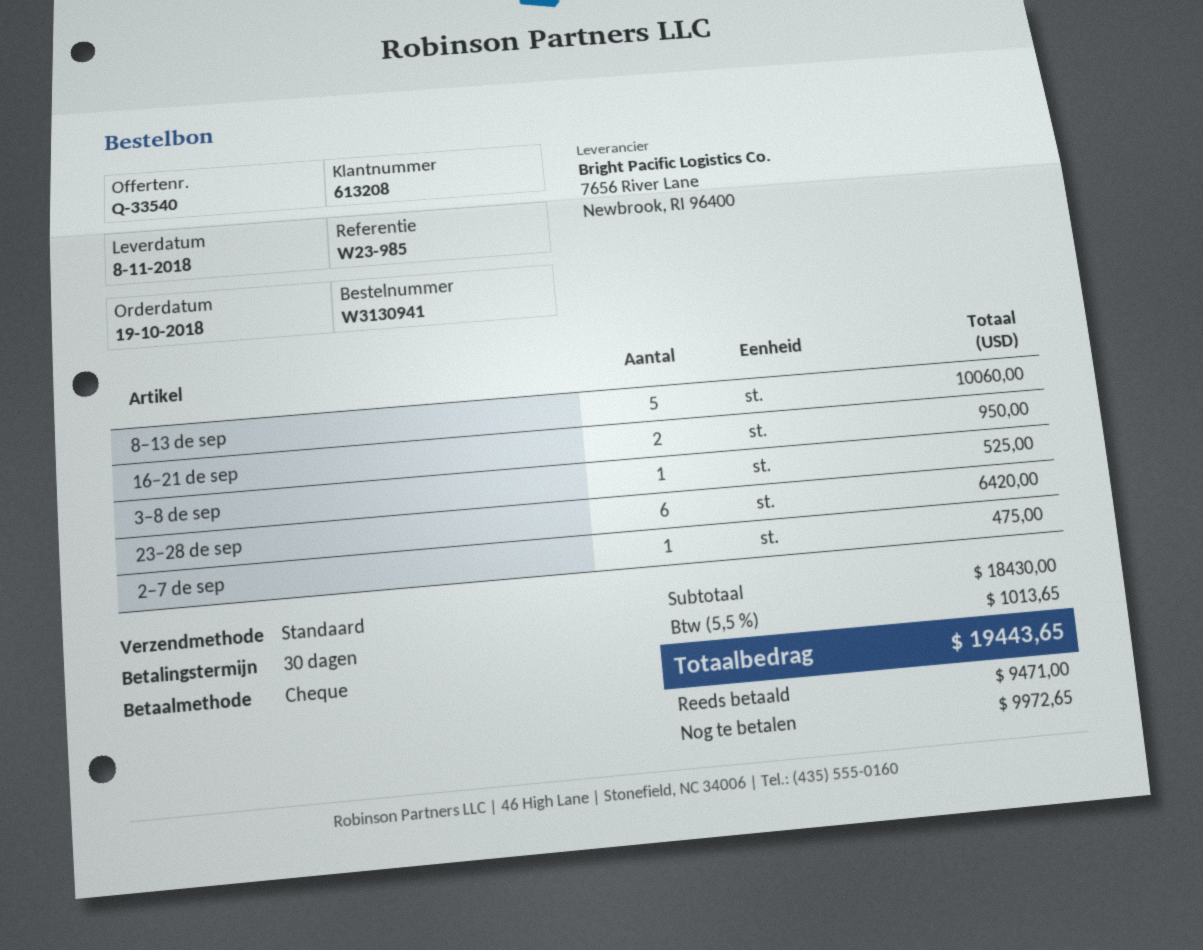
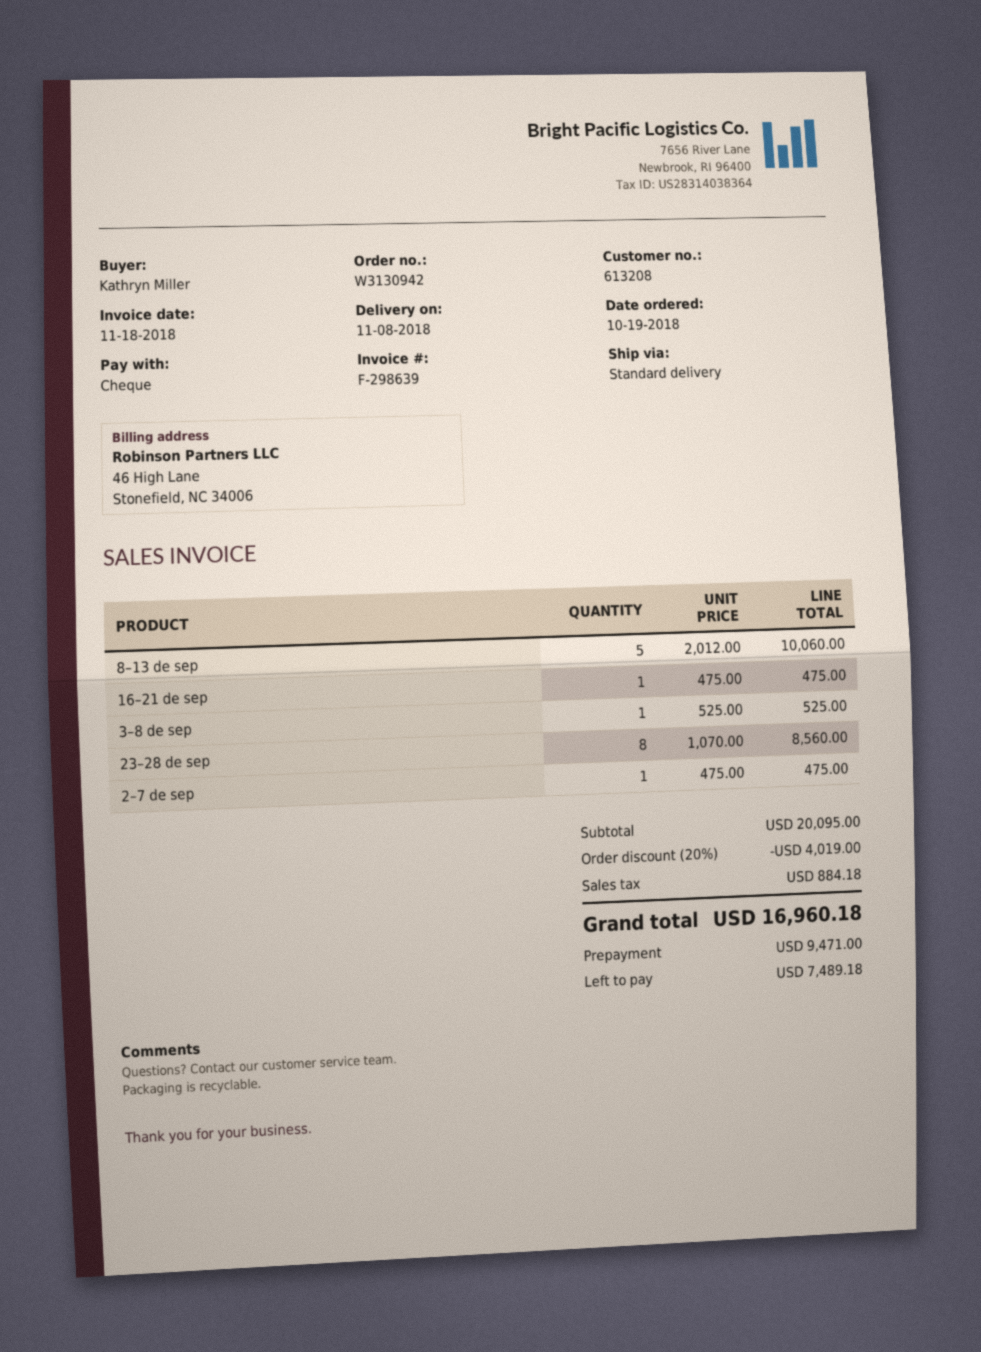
order number: W3130941 -> W3130942
16–21 de sep: 2 for 950.00 -> 1 for 475.00
23–28 de sep: 6 for 6420.00 -> 8 for 8560.00
subtotal: 18430.00 -> 20095.00
discount: none -> 20% = 4019.00
tax: 1013.65 -> 884.18
total: 19443.65 -> 16960.18
balance: 9972.65 -> 7489.18

